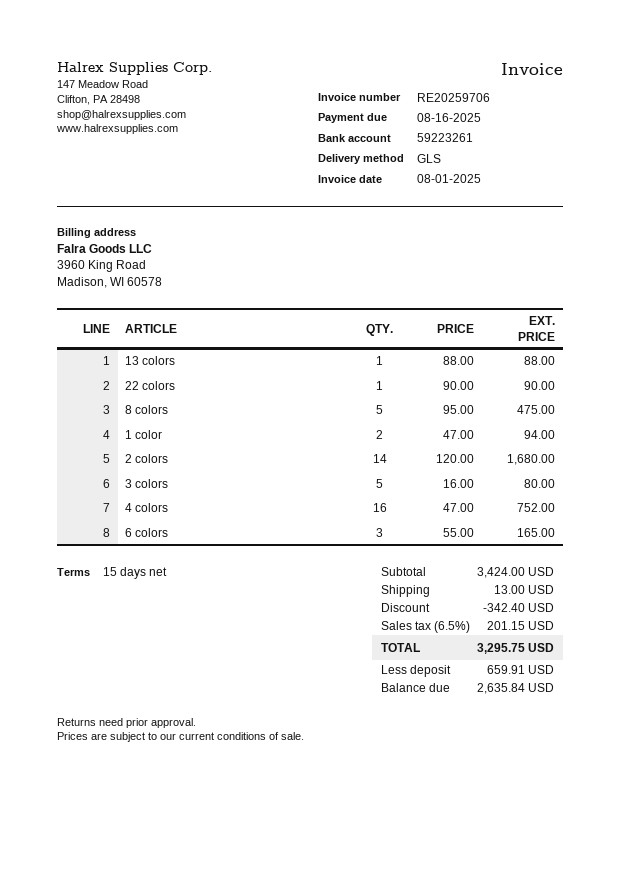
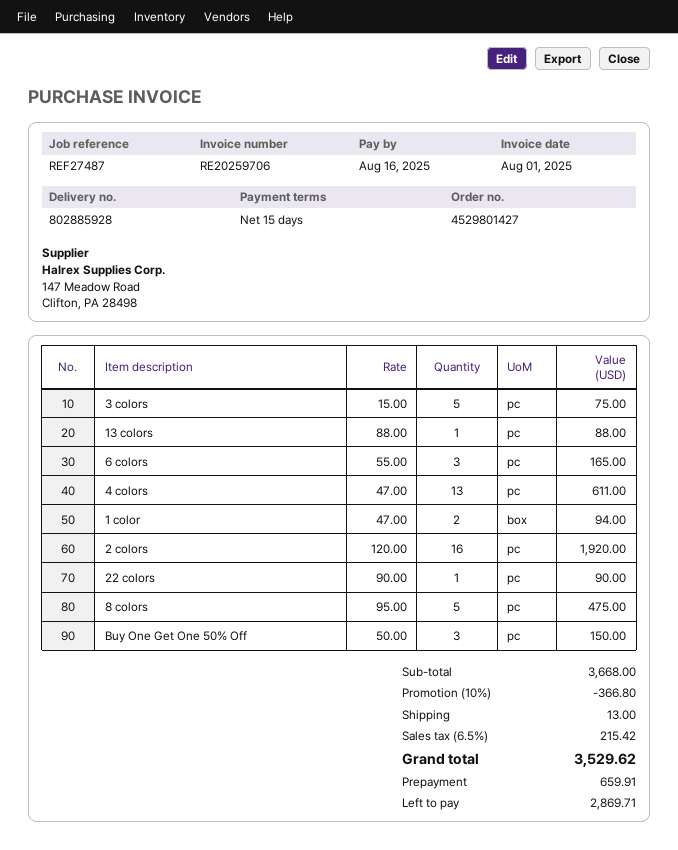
2 colors: 14 x 120.00 = 1680.00 -> 16 x 120.00 = 1920.00
3 colors: 5 x 16.00 = 80.00 -> 5 x 15.00 = 75.00
4 colors: 16 x 47.00 = 752.00 -> 13 x 47.00 = 611.00
Buy One Get One 50% Off: none -> 3 x 50.00 = 150.00
subtotal: 3424.00 -> 3668.00
discount: 342.40 -> 366.80
tax: 6.5% = 201.15 -> 6.5% = 215.42
total: 3295.75 -> 3529.62
balance: 2635.84 -> 2869.71

